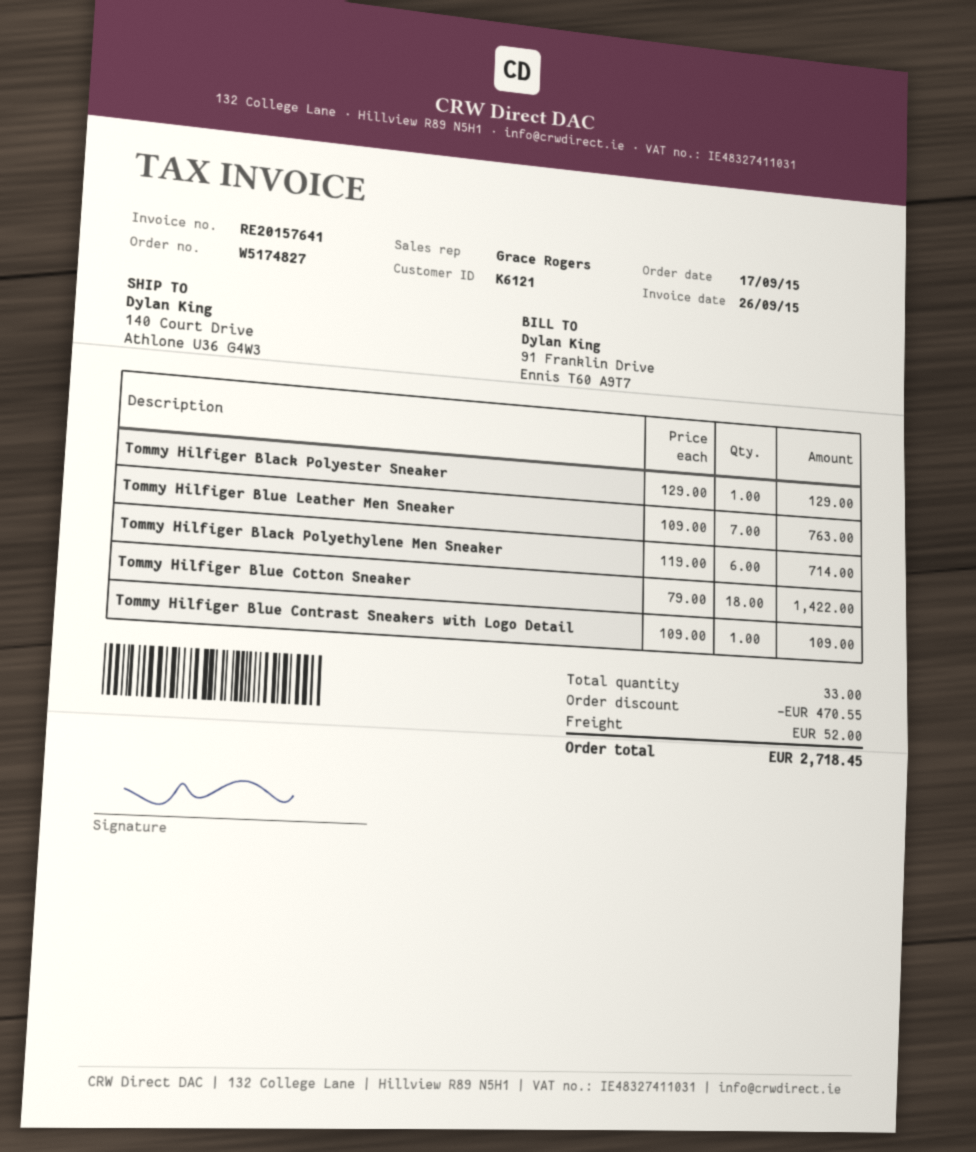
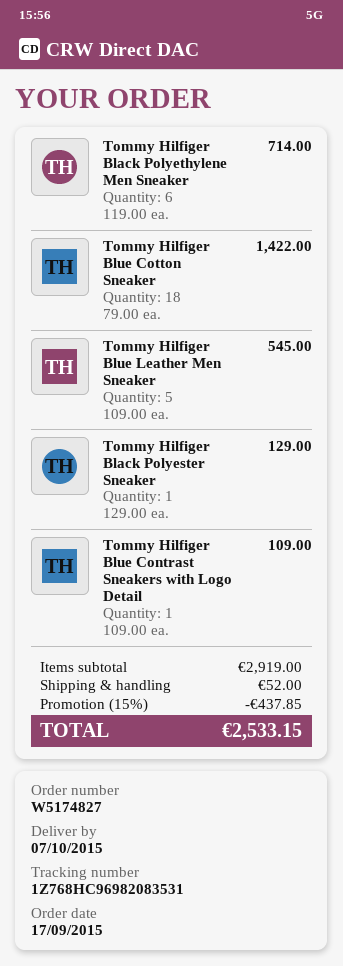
Tommy Hilfiger Blue Leather Men Sneaker: 7 x 109.00 = 763.00 -> 5 x 109.00 = 545.00
discount: 470.55 -> 437.85
total: 2718.45 -> 2533.15

